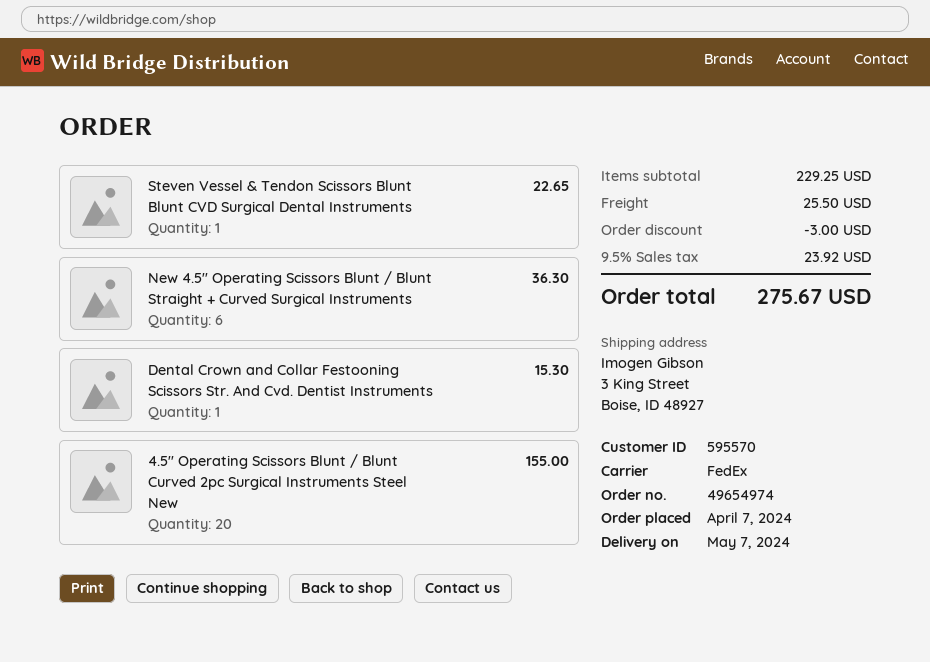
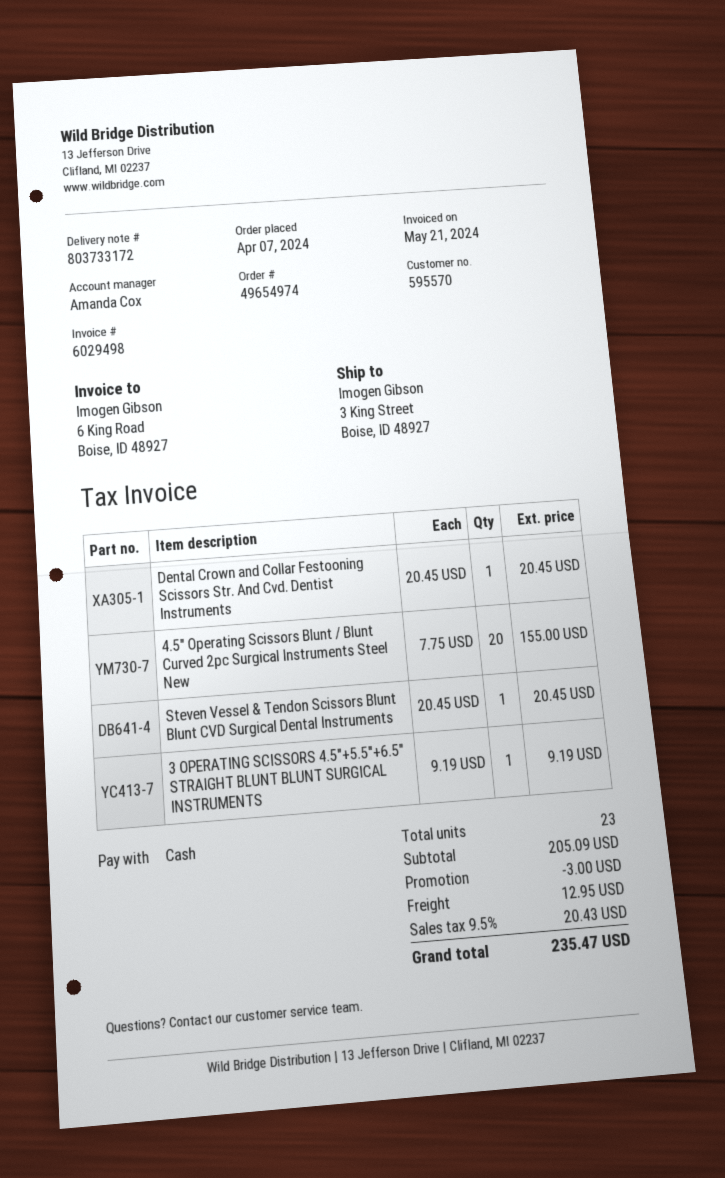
Steven Vessel & Tendon Scissors Blunt Blunt CVD Surgical Dental Instruments: 1 for 22.65 -> 1 for 20.45
New 4.5" Operating Scissors Blunt / Blunt Straight + Curved Surgical Instruments: 6 for 36.30 -> none
Dental Crown and Collar Festooning Scissors Str. And Cvd. Dentist Instruments: 1 for 15.30 -> 1 for 20.45
3 OPERATING SCISSORS 4.5"+5.5"+6.5" STRAIGHT BLUNT BLUNT SURGICAL INSTRUMENTS: none -> 1 for 9.19
subtotal: 229.25 -> 205.09
shipping: 25.50 -> 12.95
tax: 9.5% = 23.92 -> 9.5% = 20.43
total: 275.67 -> 235.47

